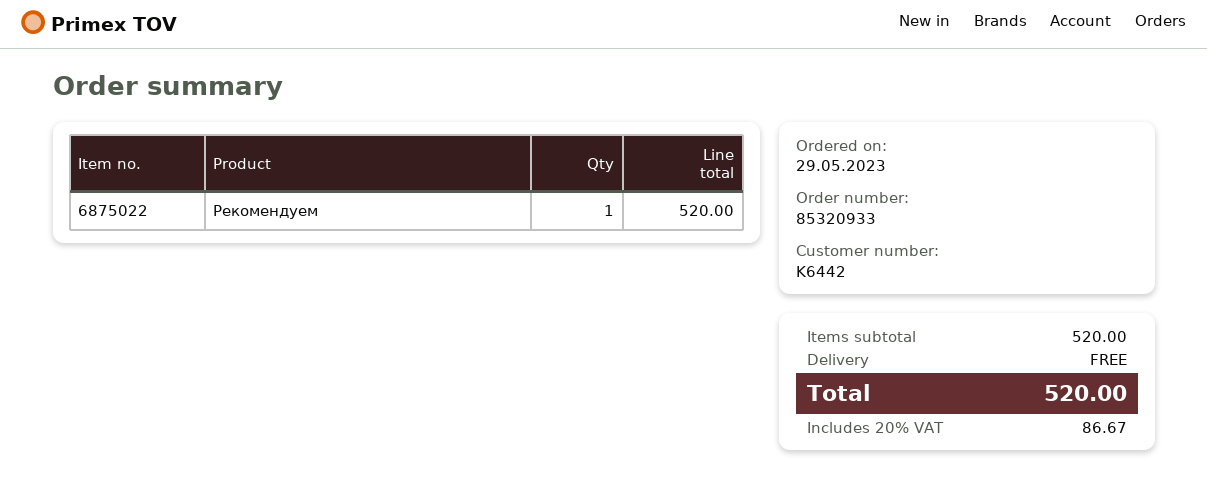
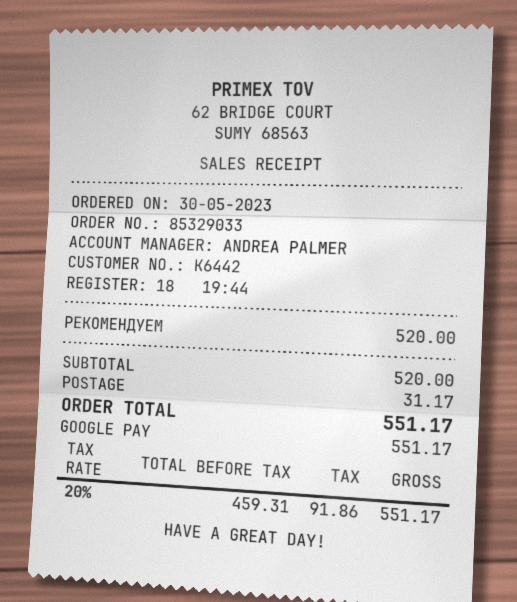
order number: 85320933 -> 85329033
order date: 2023-05-29 -> 2023-05-30
shipping: 0.00 -> 31.17
tax: 20% = 86.67 -> 20% = 91.86
total: 520.00 -> 551.17

